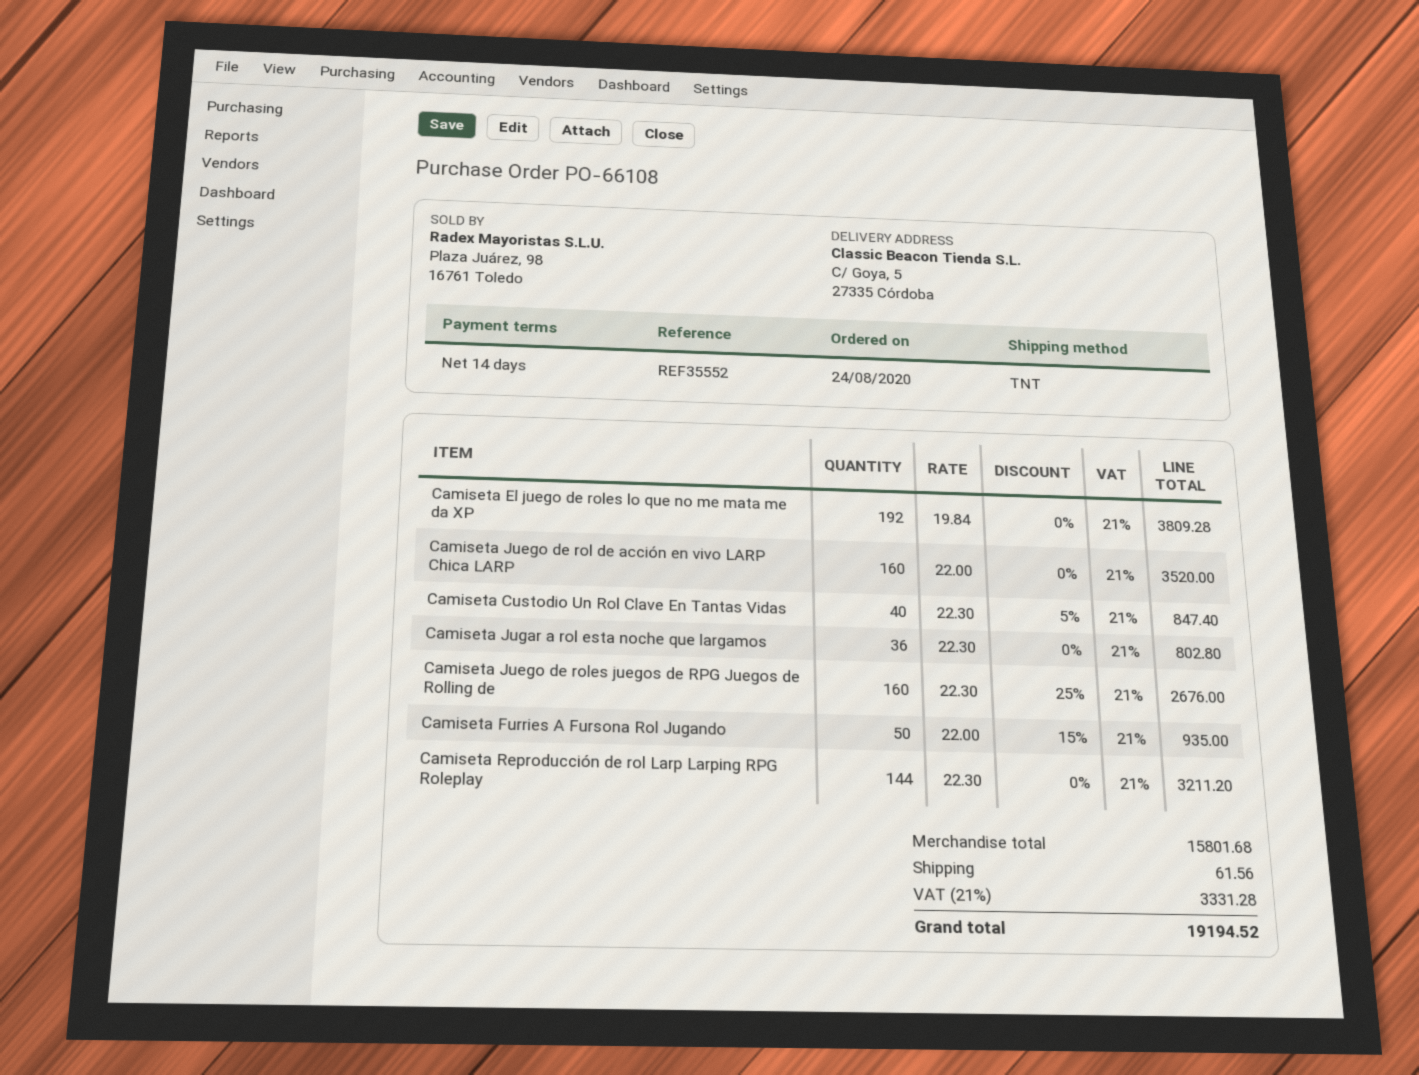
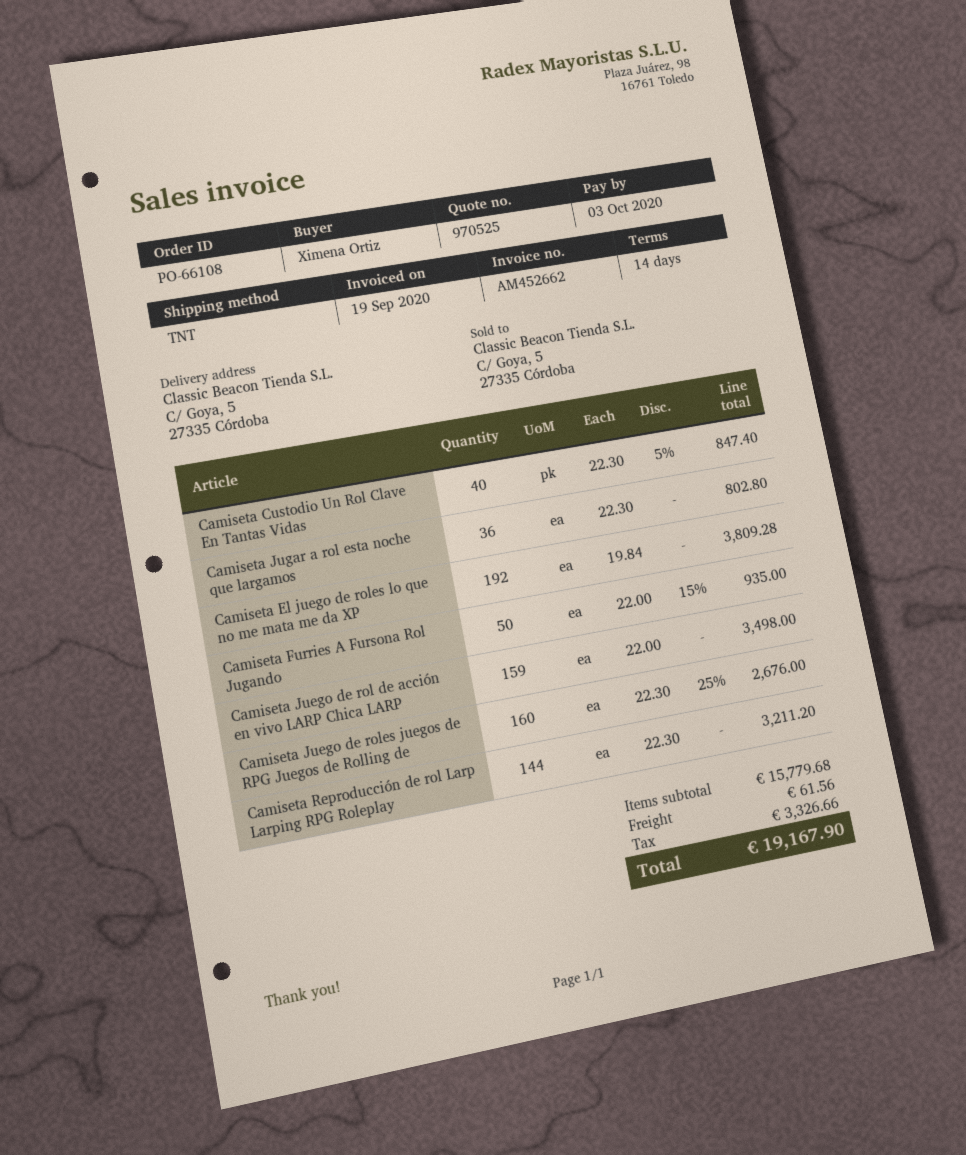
Camiseta Juego de rol de acción en vivo LARP Chica LARP: 160 x 22.00 = 3520.00 -> 159 x 22.00 = 3498.00
subtotal: 15801.68 -> 15779.68
tax: 3331.28 -> 3326.66
total: 19194.52 -> 19167.90

